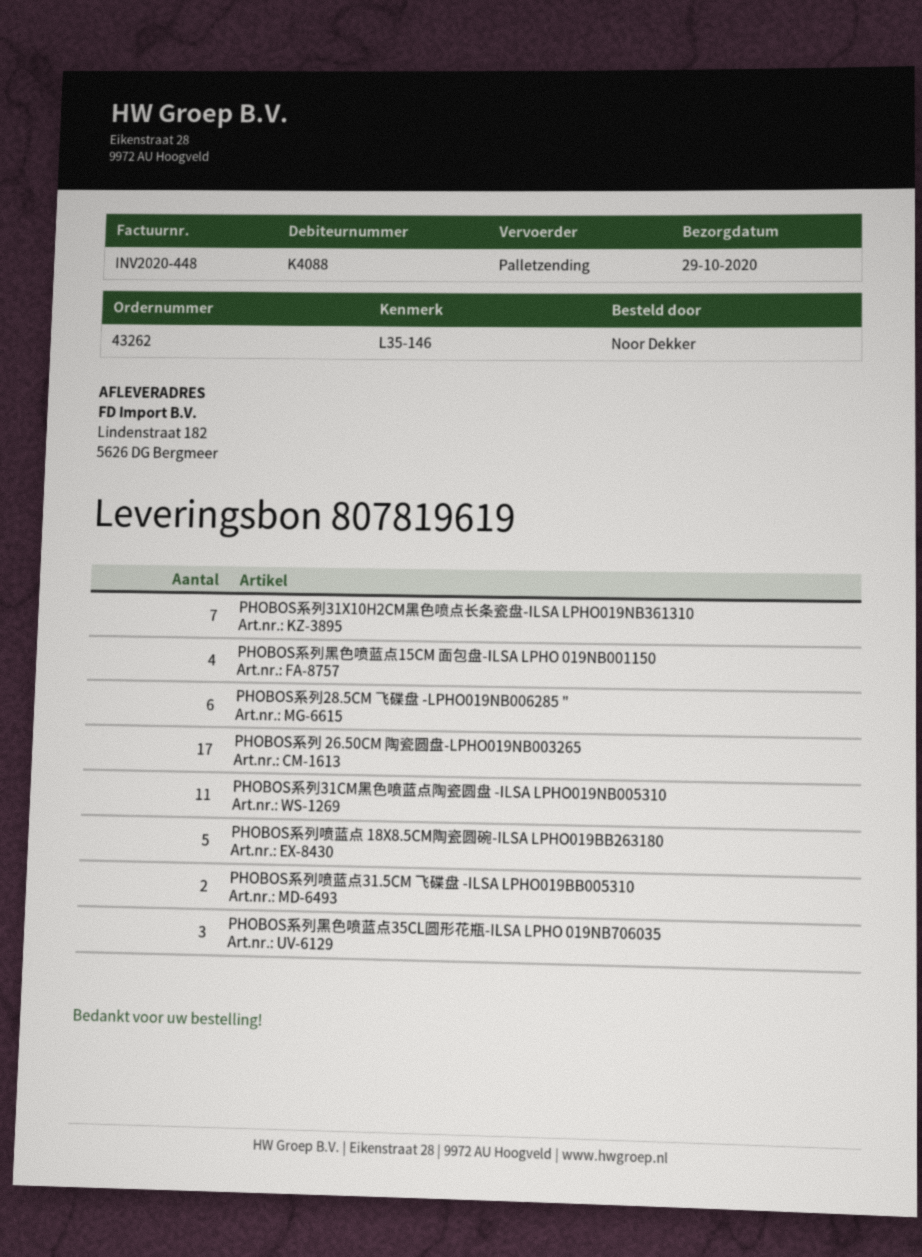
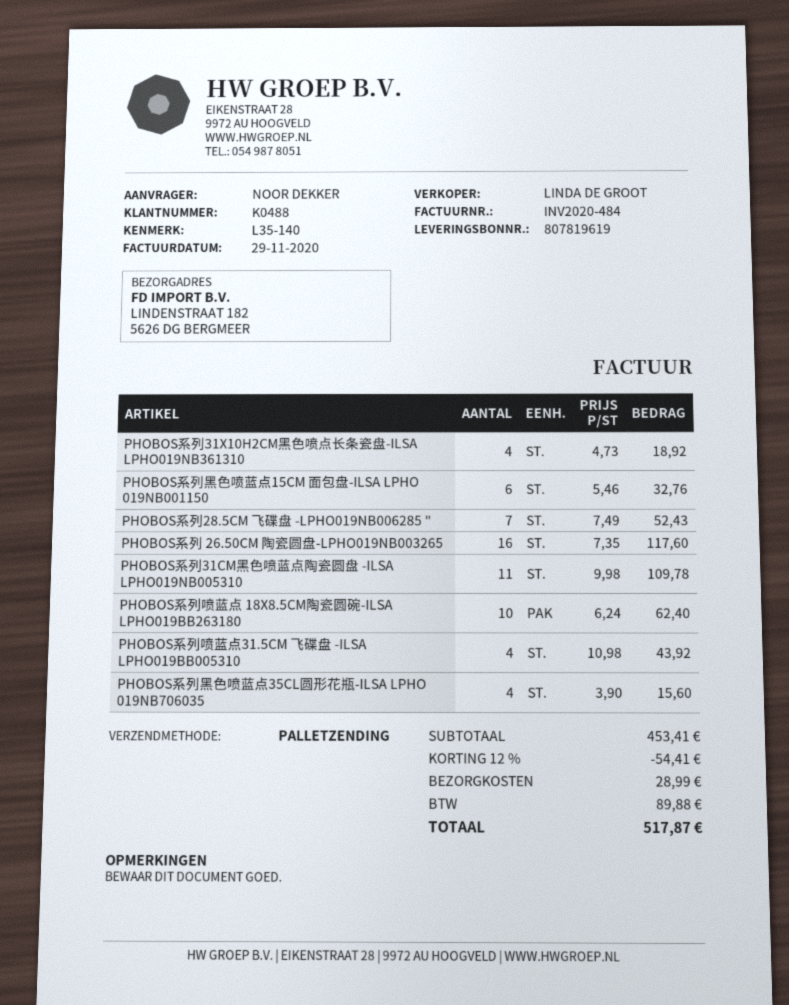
invoice number: INV2020-448 -> INV2020-484
customer number: K4088 -> K0488
reference: L35-146 -> L35-140
PHOBOS系列31X10H2CM黑色喷点长条瓷盘-ILSA LPHO019NB361310: 7 -> 4
PHOBOS系列黑色喷蓝点15CM 面包盘-ILSA LPHO 019NB001150: 4 -> 6
PHOBOS系列28.5CM 飞碟盘 -LPHO019NB006285 ": 6 -> 7
PHOBOS系列 26.50CM 陶瓷圆盘-LPHO019NB003265: 17 -> 16
PHOBOS系列喷蓝点 18X8.5CM陶瓷圆碗-ILSA LPHO019BB263180: 5 -> 10
PHOBOS系列喷蓝点31.5CM 飞碟盘 -ILSA LPHO019BB005310: 2 -> 4
PHOBOS系列黑色喷蓝点35CL圆形花瓶-ILSA LPHO 019NB706035: 3 -> 4

